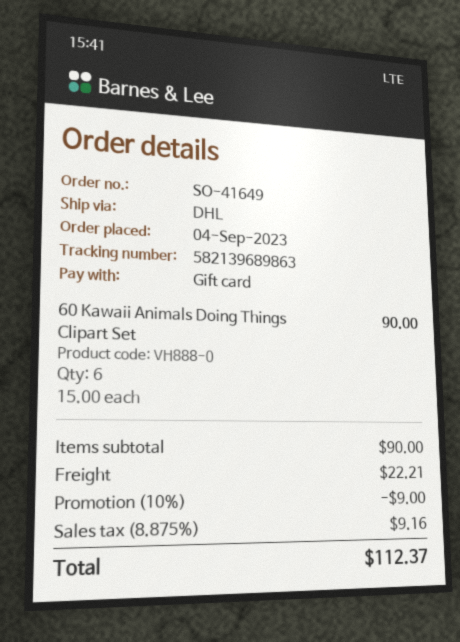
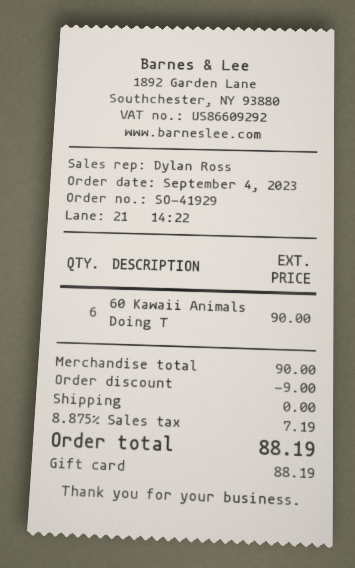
order number: SO-41649 -> SO-41929
shipping: 22.21 -> 0.00
tax: 8.875% = 9.16 -> 8.875% = 7.19
total: 112.37 -> 88.19

